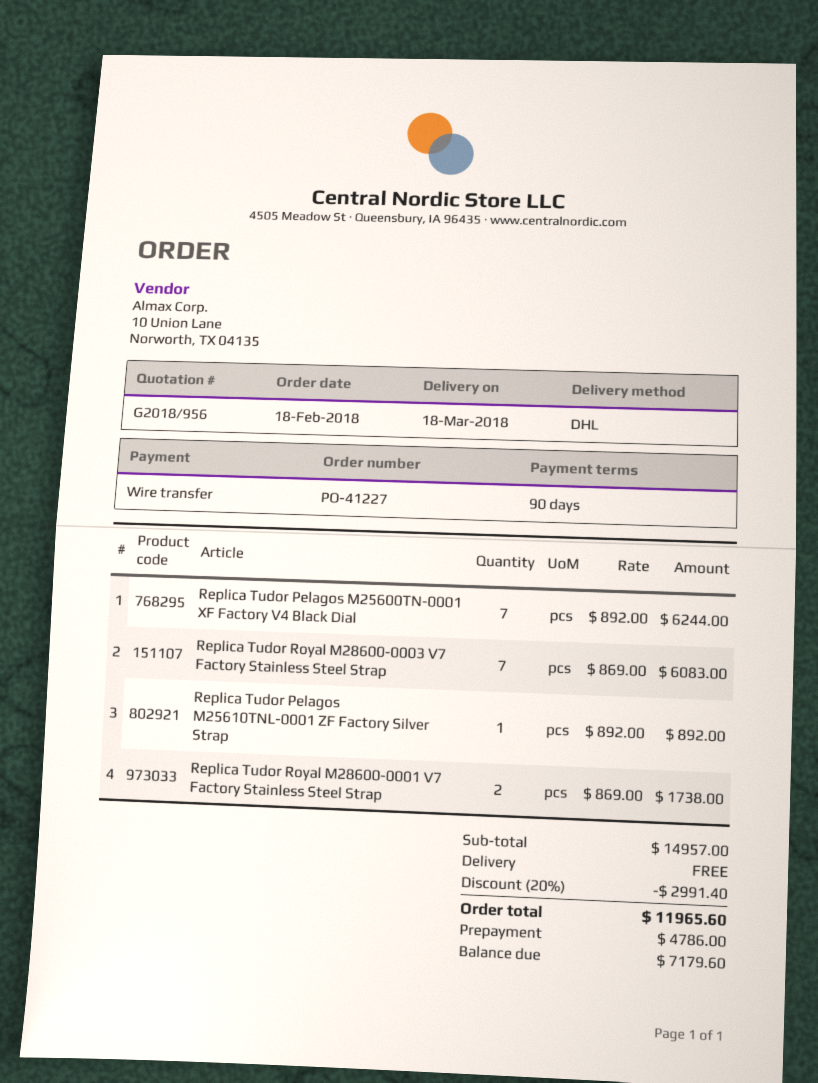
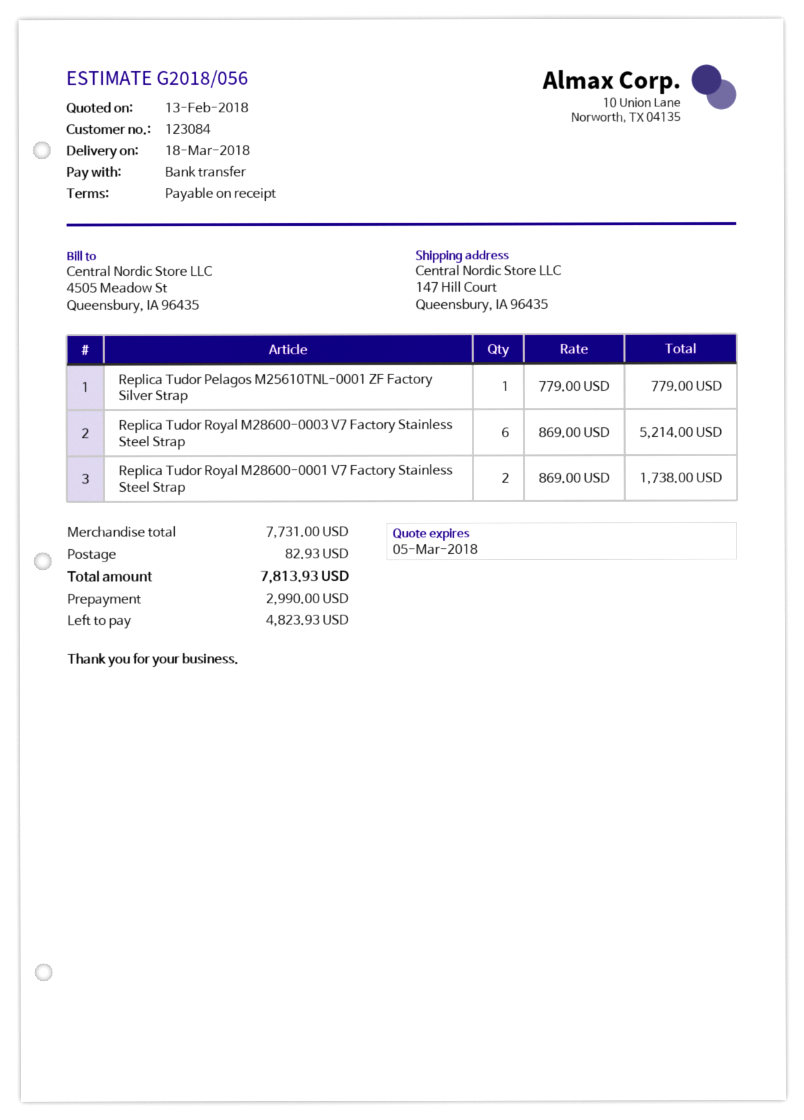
quote number: G2018/956 -> G2018/056
payment terms: 90 days -> on receipt
Replica Tudor Pelagos M25600TN-0001 XF Factory V4 Black Dial: 7 x 892.00 = 6244.00 -> none
Replica Tudor Royal M28600-0003 V7 Factory Stainless Steel Strap: 7 x 869.00 = 6083.00 -> 6 x 869.00 = 5214.00
Replica Tudor Pelagos M25610TNL-0001 ZF Factory Silver Strap: 1 x 892.00 = 892.00 -> 1 x 779.00 = 779.00
subtotal: 14957.00 -> 7731.00
discount: 20% = 2991.40 -> none
shipping: 0.00 -> 82.93
total: 11965.60 -> 7813.93
deposit: 4786.00 -> 2990.00
balance: 7179.60 -> 4823.93

